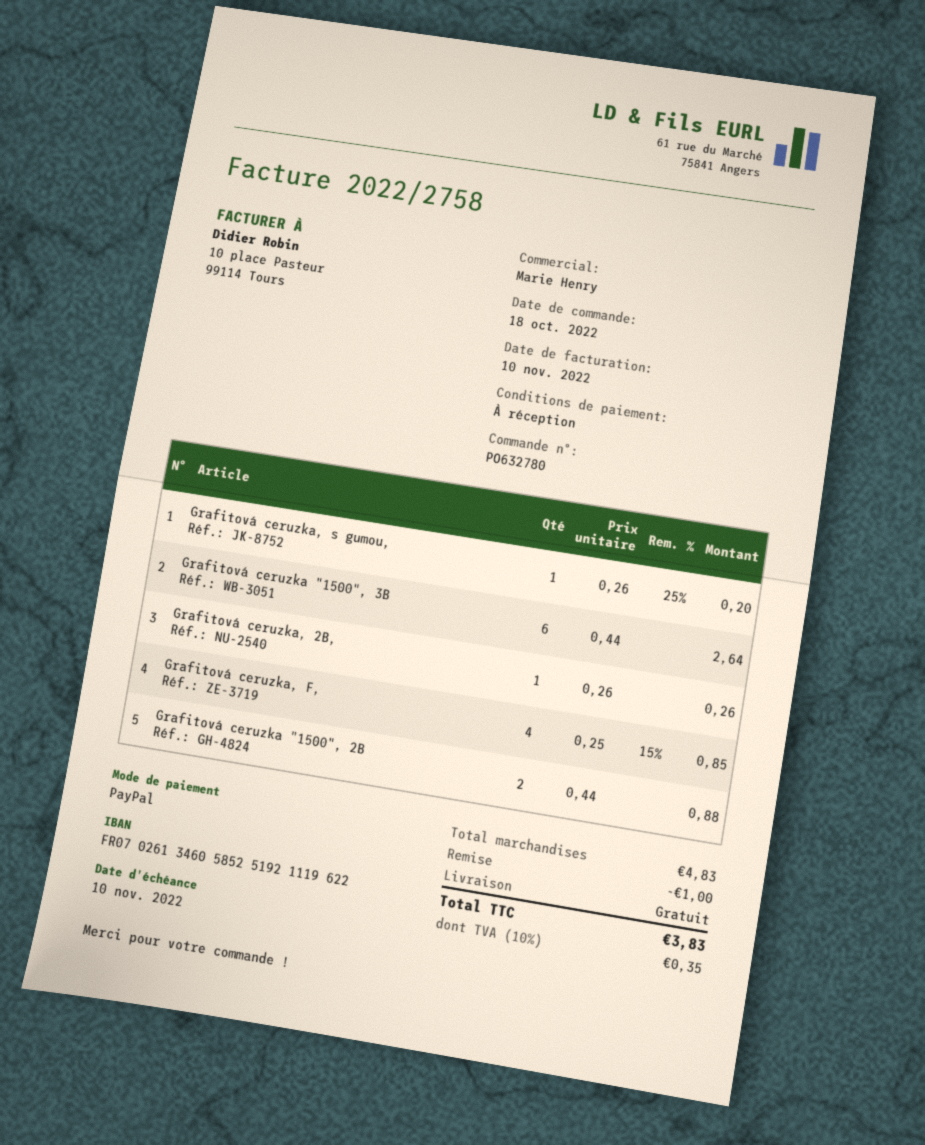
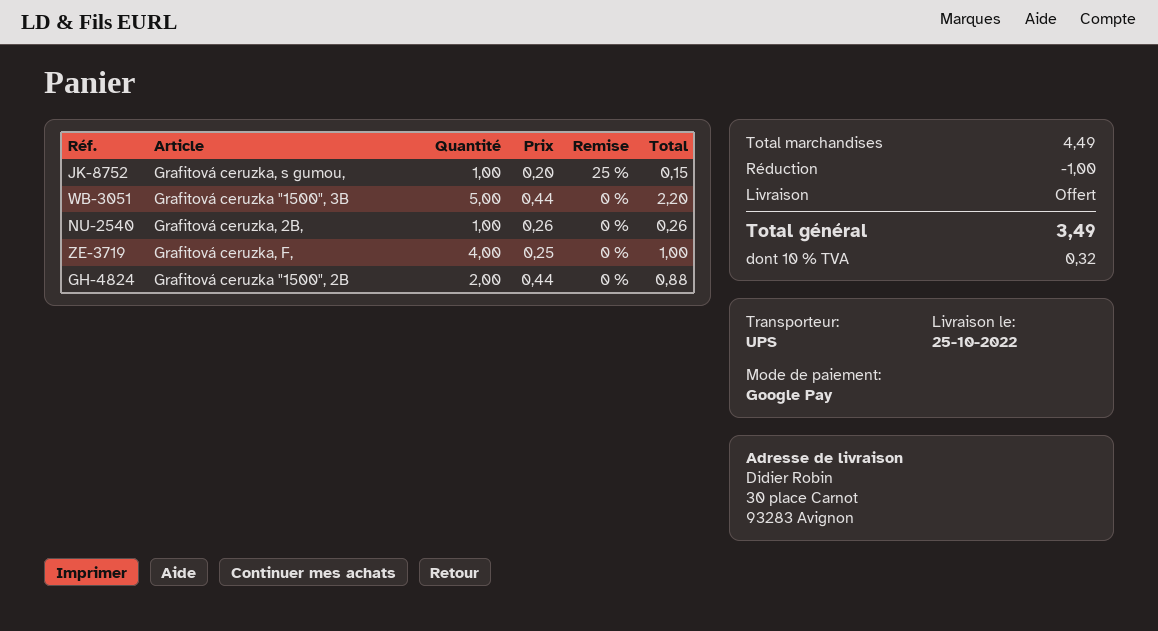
payment method: PayPal -> Google Pay
Grafitová ceruzka, s gumou,: 1 x 0.26 - 25% = 0.20 -> 1 x 0.20 - 25% = 0.15
Grafitová ceruzka "1500", 3B: 6 x 0.44 = 2.64 -> 5 x 0.44 = 2.20
Grafitová ceruzka, F,: 4 x 0.25 - 15% = 0.85 -> 4 x 0.25 = 1.00
subtotal: 4.83 -> 4.49
tax: 10% = 0.35 -> 10% = 0.32
total: 3.83 -> 3.49

